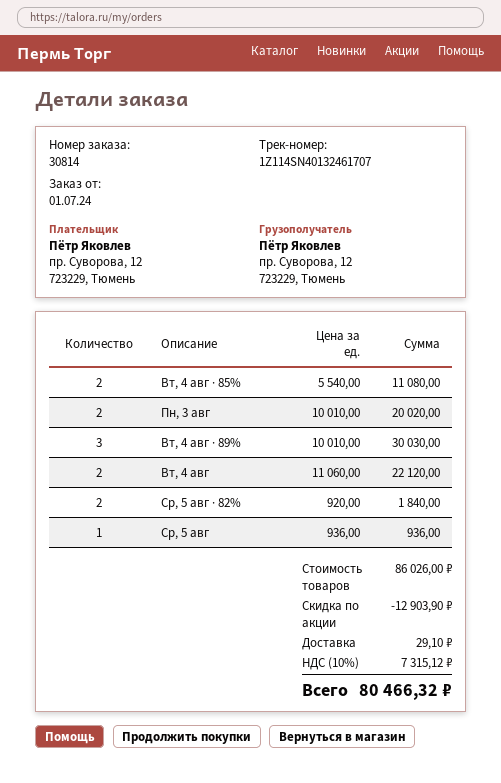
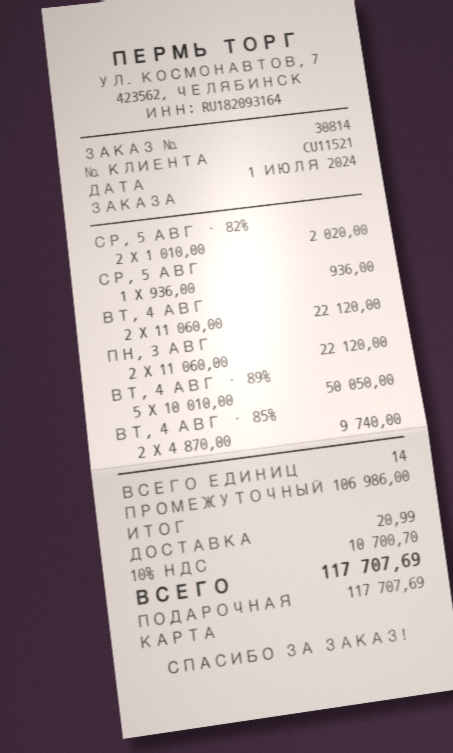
Вт, 4 авг · 85%: 2 x 5540.00 = 11080.00 -> 2 x 4870.00 = 9740.00
Пн, 3 авг: 2 x 10010.00 = 20020.00 -> 2 x 11060.00 = 22120.00
Вт, 4 авг · 89%: 3 x 10010.00 = 30030.00 -> 5 x 10010.00 = 50050.00
Ср, 5 авг · 82%: 2 x 920.00 = 1840.00 -> 2 x 1010.00 = 2020.00
subtotal: 86026.00 -> 106986.00
discount: 12903.90 -> none
shipping: 29.10 -> 20.99
tax: 10% = 7315.12 -> 10% = 10700.70
total: 80466.32 -> 117707.69

